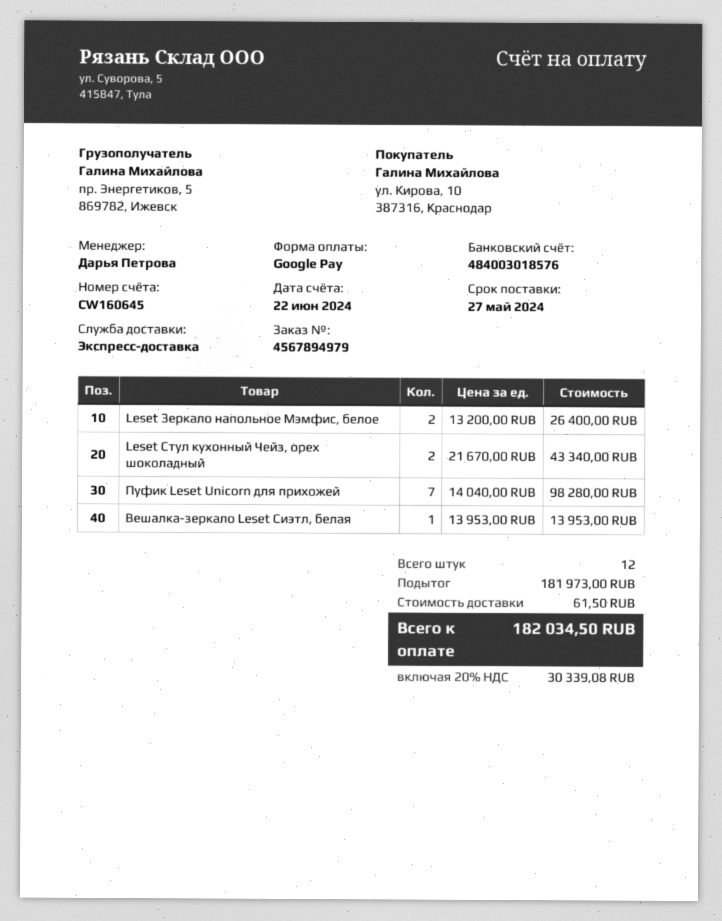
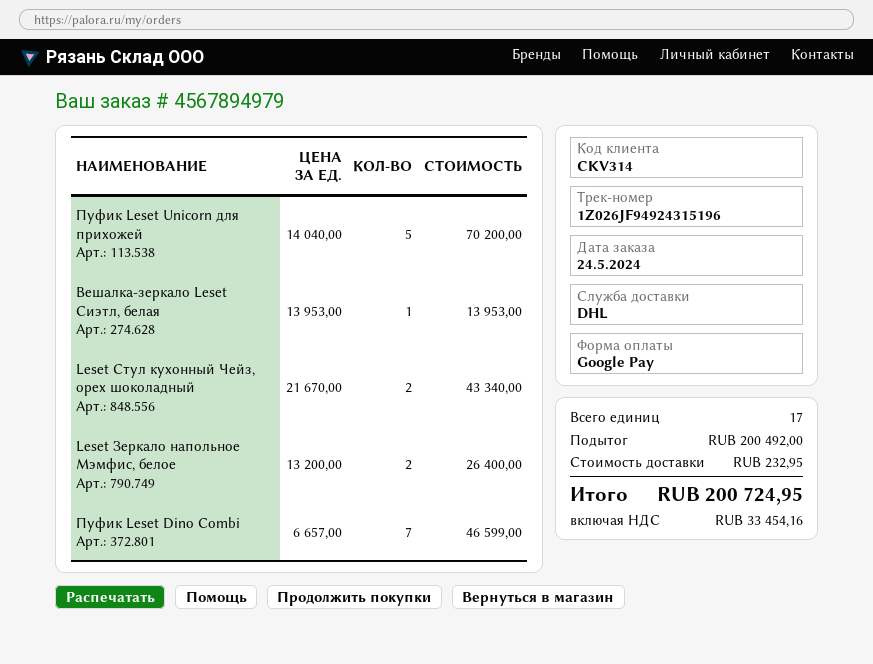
shipping method: express -> DHL
Пуфик Leset Unicorn для прихожей: 7 x 14040.00 = 98280.00 -> 5 x 14040.00 = 70200.00
Пуфик Leset Dino Combi: none -> 7 x 6657.00 = 46599.00
total quantity: 12 -> 17
subtotal: 181973.00 -> 200492.00
shipping: 61.50 -> 232.95
tax: 30339.08 -> 33454.16
total: 182034.50 -> 200724.95

